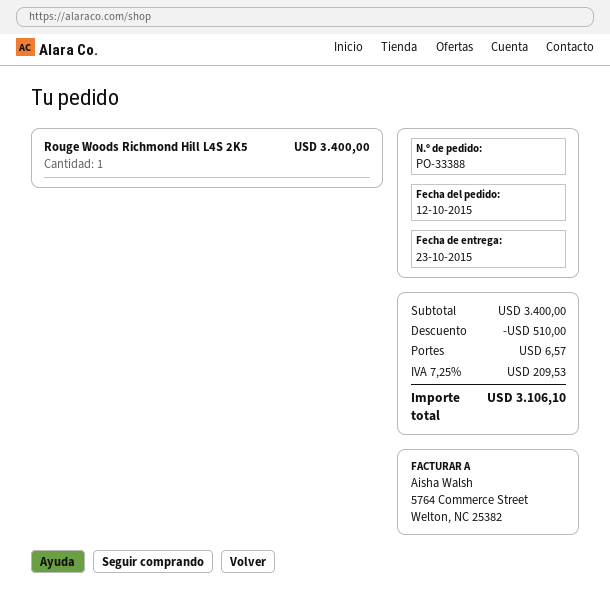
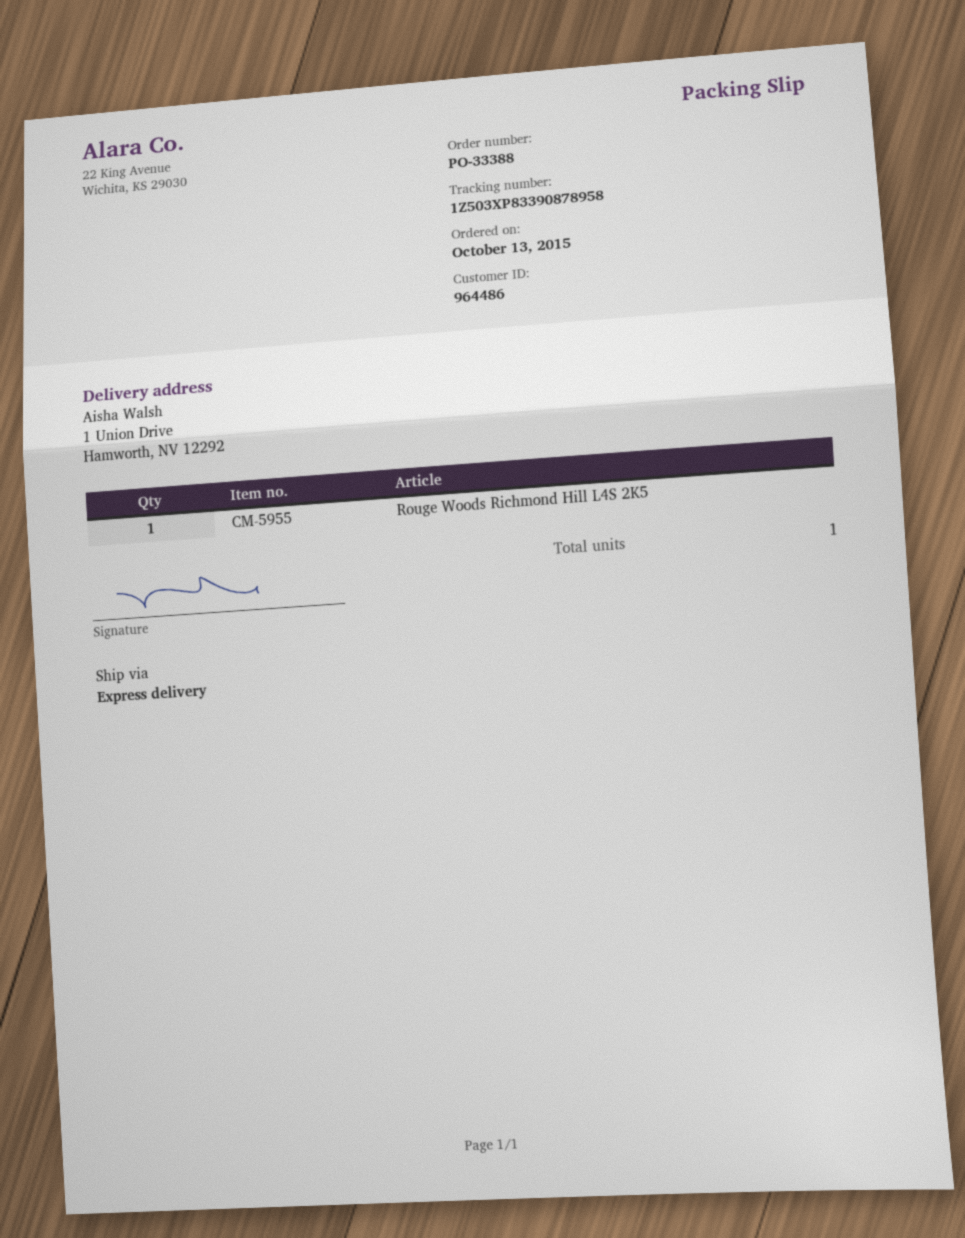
order date: 2015-10-12 -> 2015-10-13

